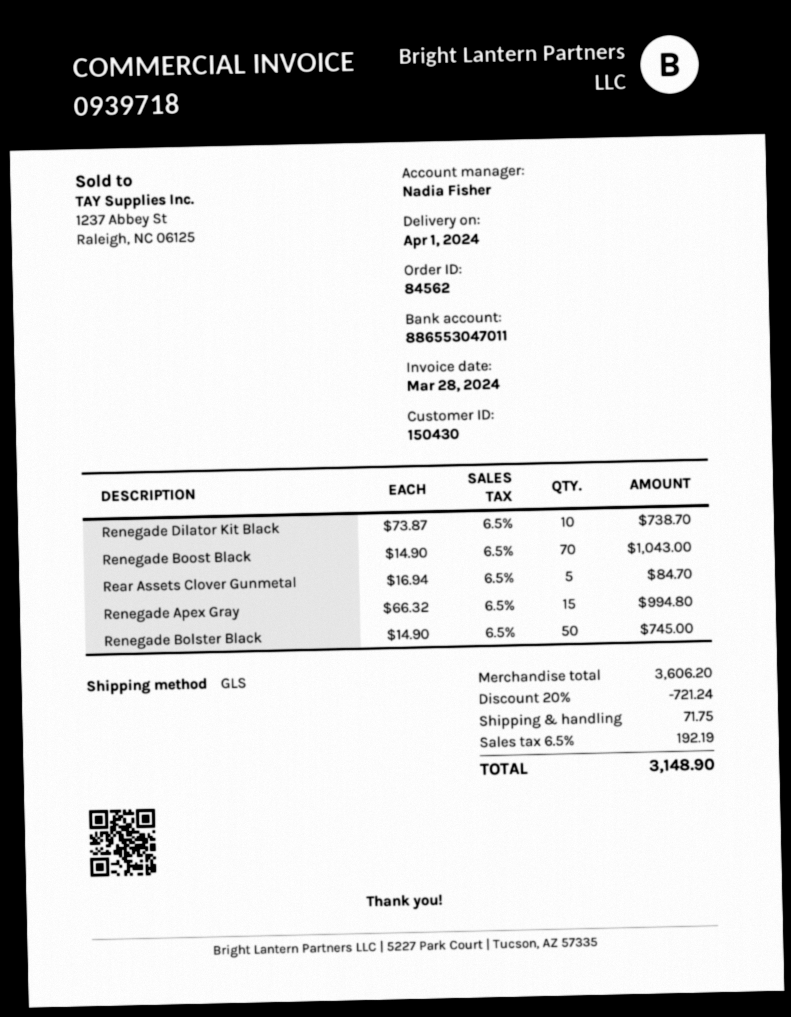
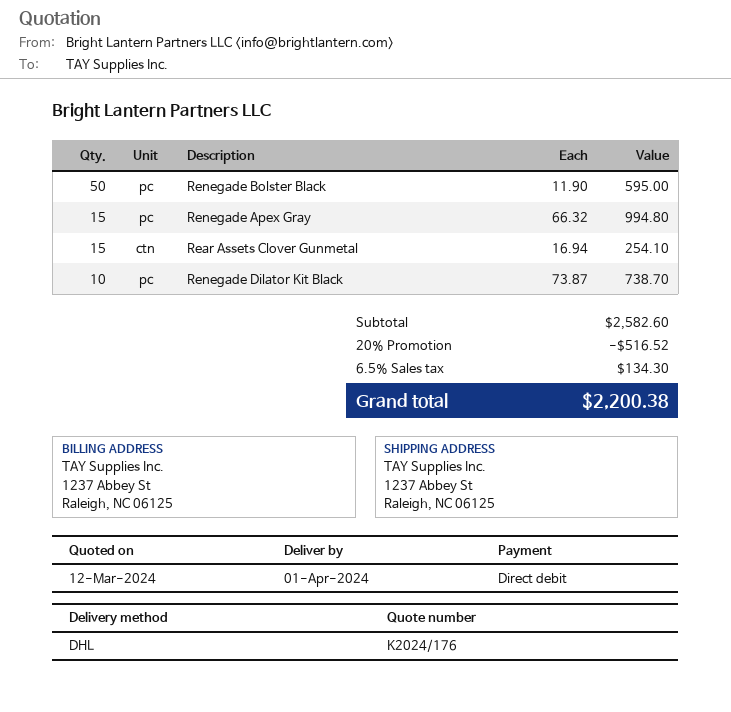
shipping method: GLS -> DHL
Renegade Boost Black: 70 x 14.90 = 1043.00 -> none
Rear Assets Clover Gunmetal: 5 x 16.94 = 84.70 -> 15 x 16.94 = 254.10
Renegade Bolster Black: 50 x 14.90 = 745.00 -> 50 x 11.90 = 595.00
subtotal: 3606.20 -> 2582.60
discount: 20% = 721.24 -> 20% = 516.52
shipping: 71.75 -> none
tax: 6.5% = 192.19 -> 6.5% = 134.30
total: 3148.90 -> 2200.38

